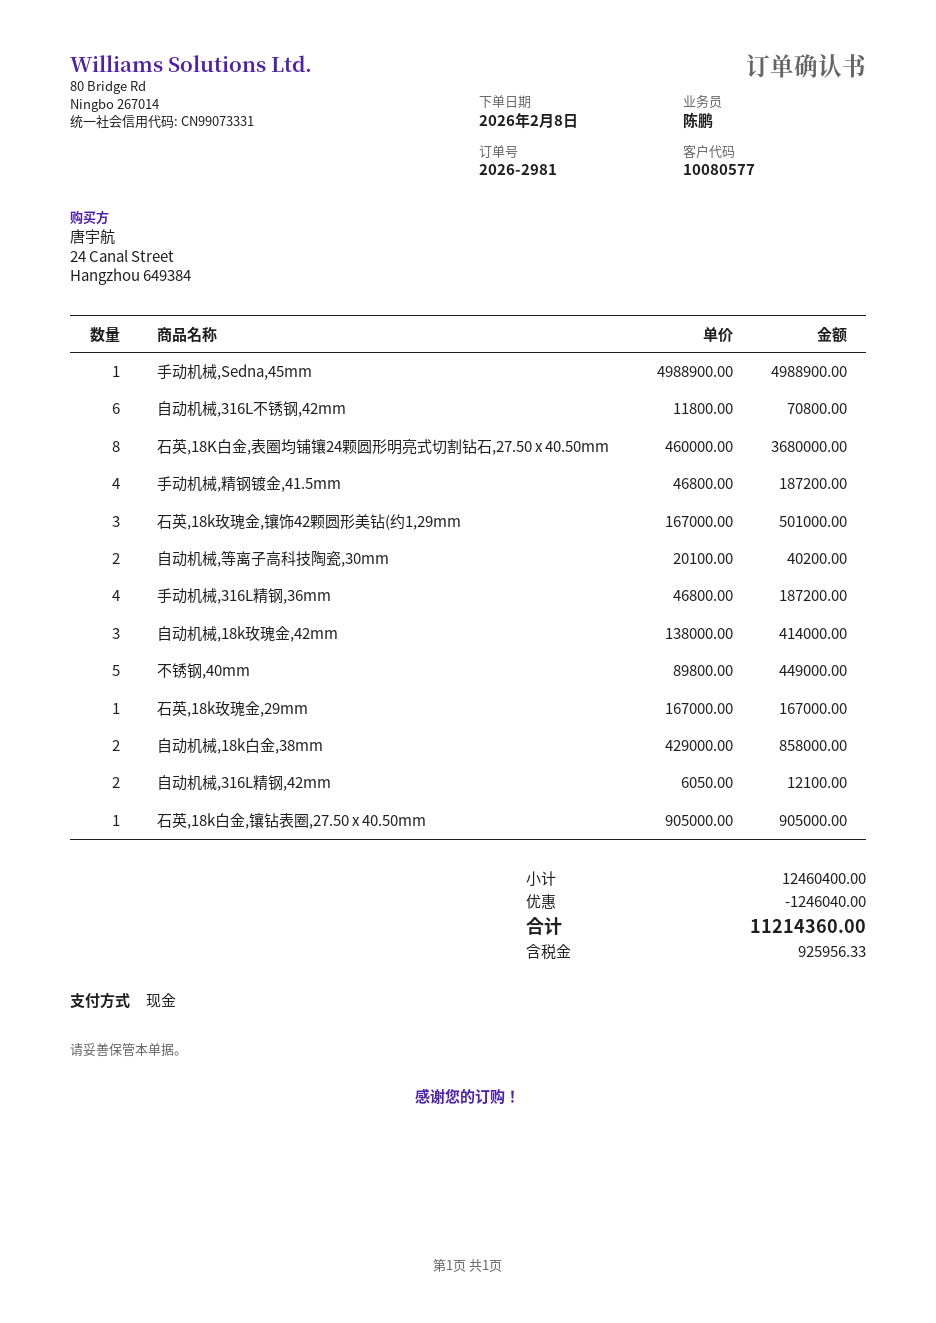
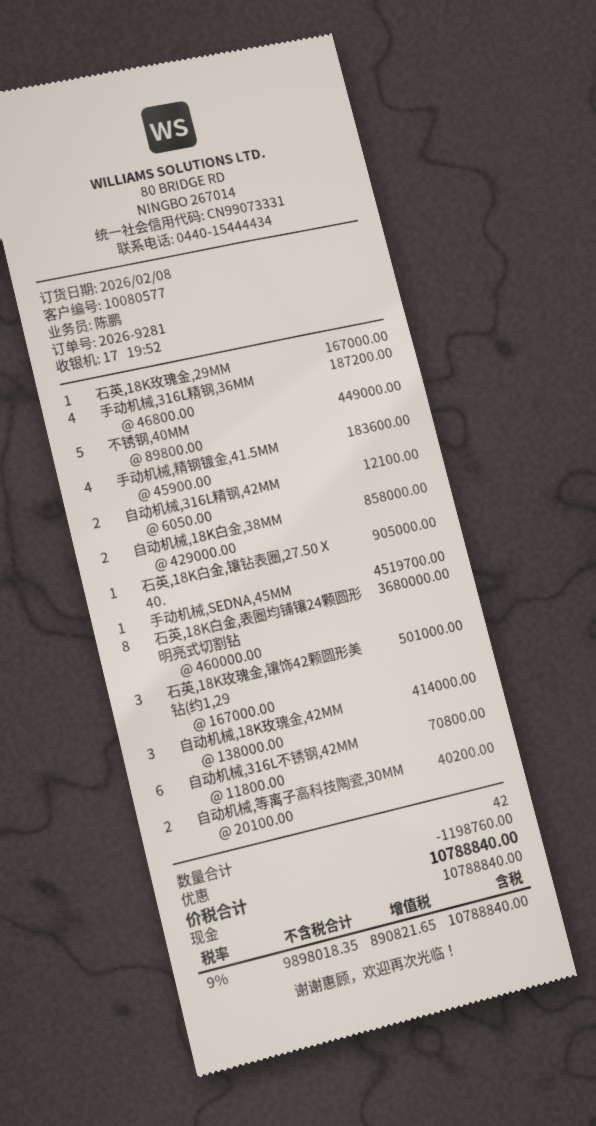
order number: 2026-2981 -> 2026-9281
手动机械,Sedna,45mm: 1 x 4988900.00 = 4988900.00 -> 1 x 4519700.00 = 4519700.00
手动机械,精钢镀金,41.5mm: 4 x 46800.00 = 187200.00 -> 4 x 45900.00 = 183600.00
discount: 1246040.00 -> 1198760.00
tax: 925956.33 -> 890821.65
total: 11214360.00 -> 10788840.00

